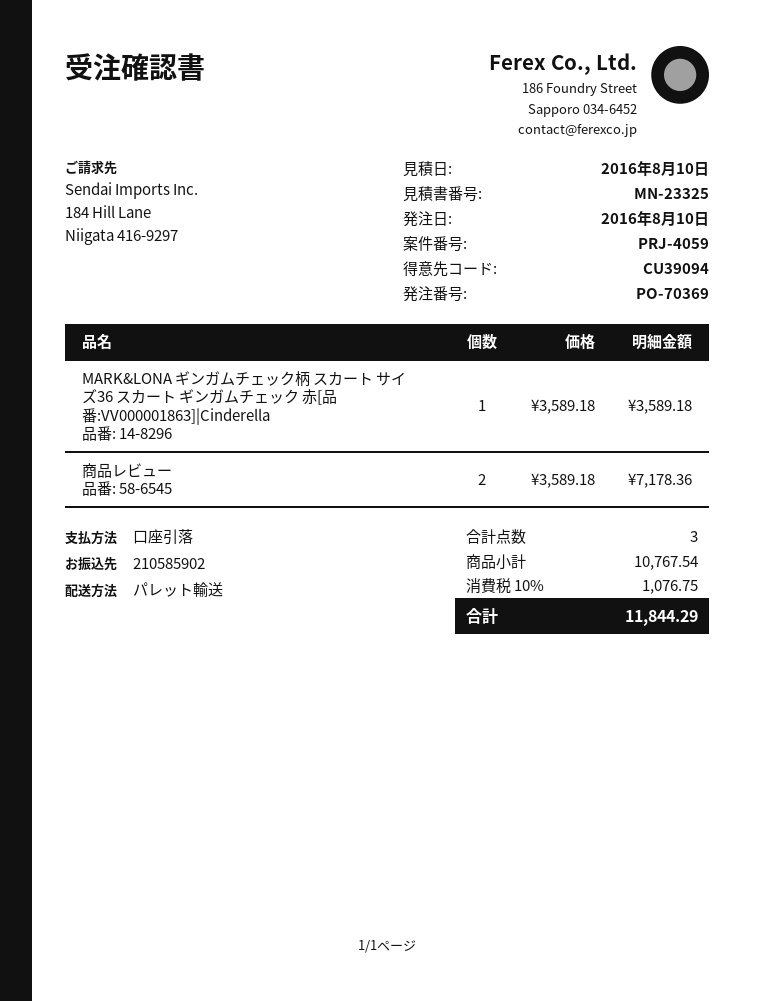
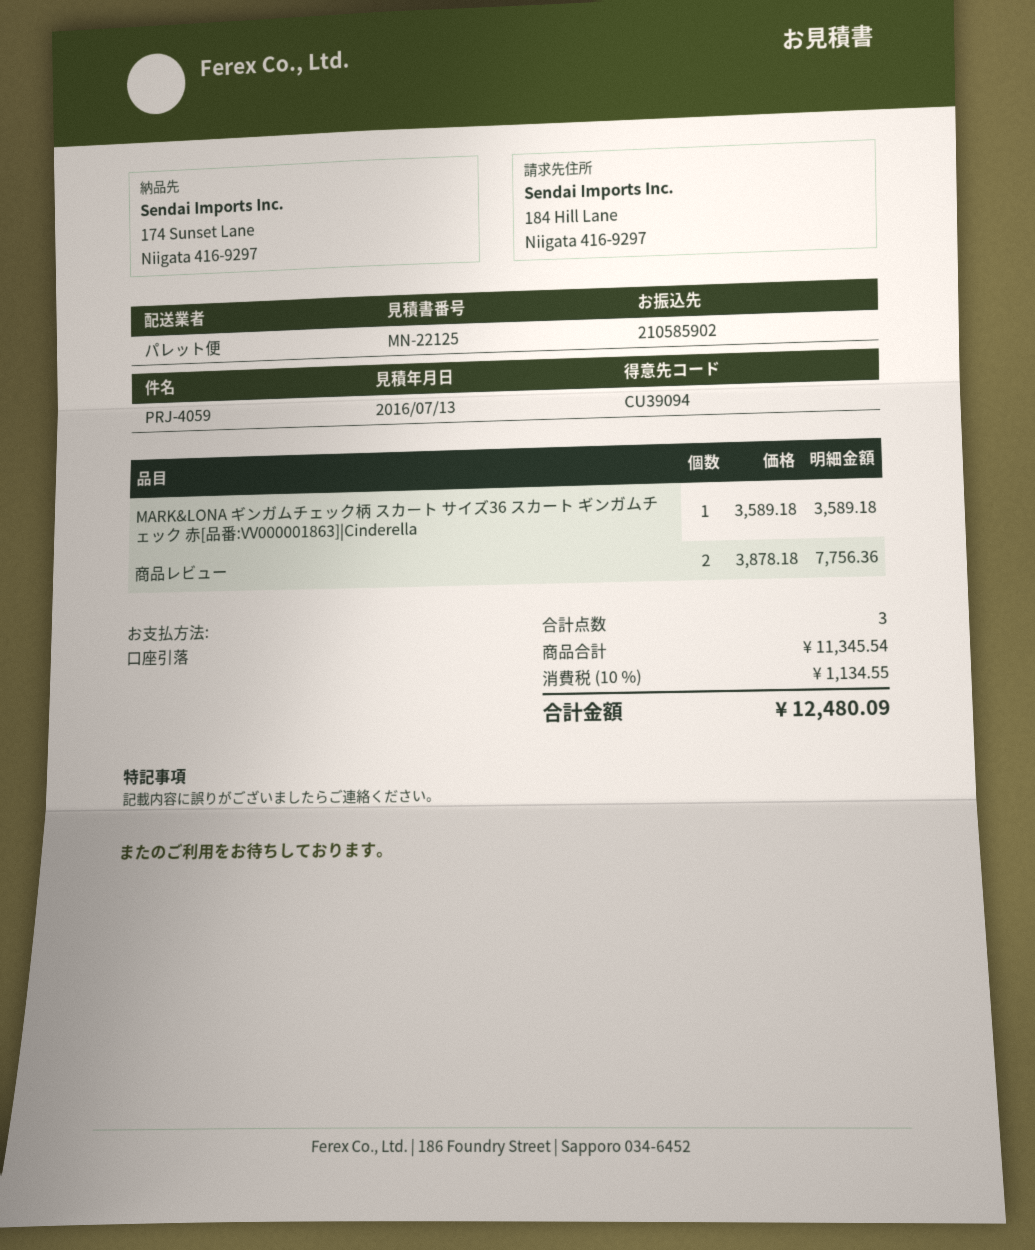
quote number: MN-23325 -> MN-22125
quote date: 2016-08-10 -> 2016-07-13
商品レビュー: 2 x 3589.18 = 7178.36 -> 2 x 3878.18 = 7756.36
subtotal: 10767.54 -> 11345.54
tax: 10% = 1076.75 -> 10% = 1134.55
total: 11844.29 -> 12480.09

